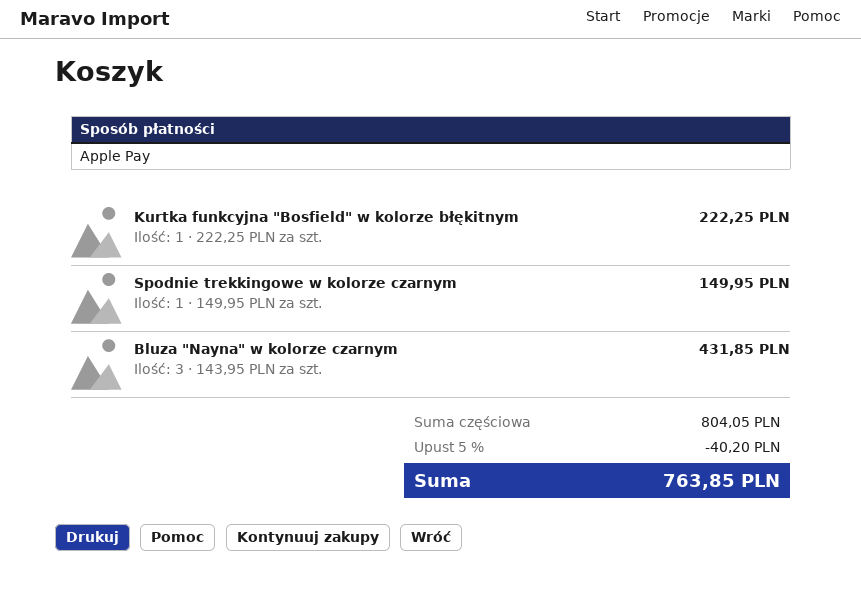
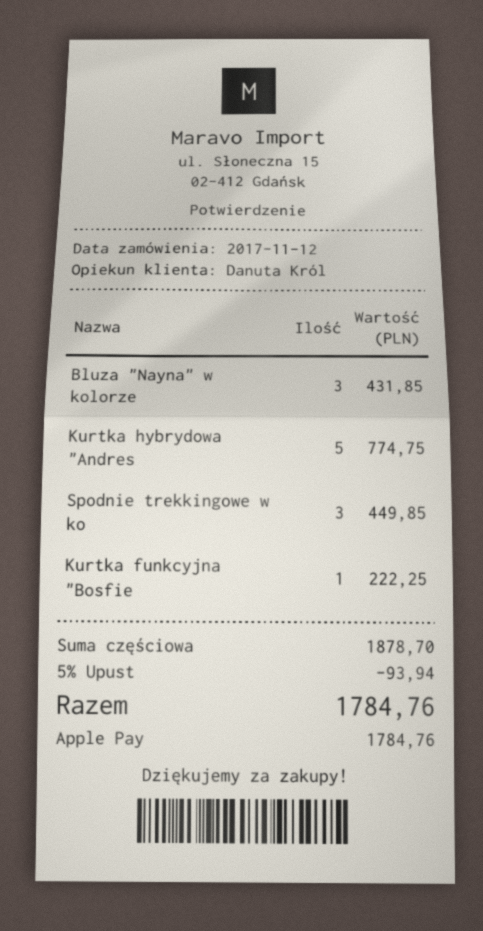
Spodnie trekkingowe w kolorze czarnym: 1 for 149.95 -> 3 for 449.85
Kurtka hybrydowa "Andres: none -> 5 for 774.75
subtotal: 804.05 -> 1878.70
discount: 5% = 40.20 -> 5% = 93.94
total: 763.85 -> 1784.76

